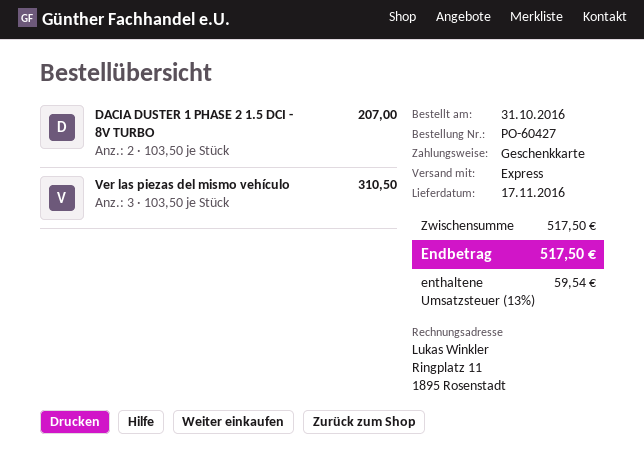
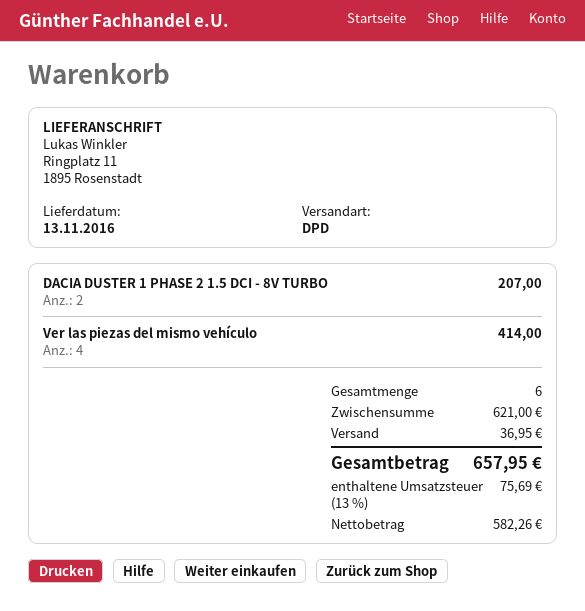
delivery date: 2016-11-17 -> 2016-11-13
shipping method: express -> DPD
Ver las piezas del mismo vehículo: 3 for 310.50 -> 4 for 414.00
subtotal: 517.50 -> 621.00
shipping: none -> 36.95
tax: 13% = 59.54 -> 13% = 75.69
total: 517.50 -> 657.95

